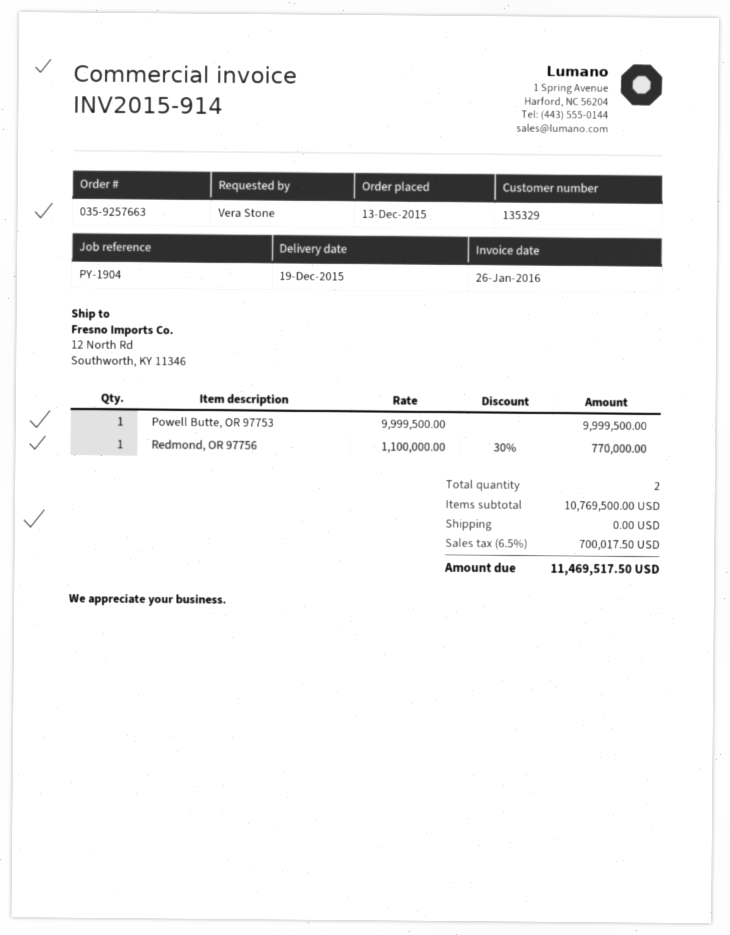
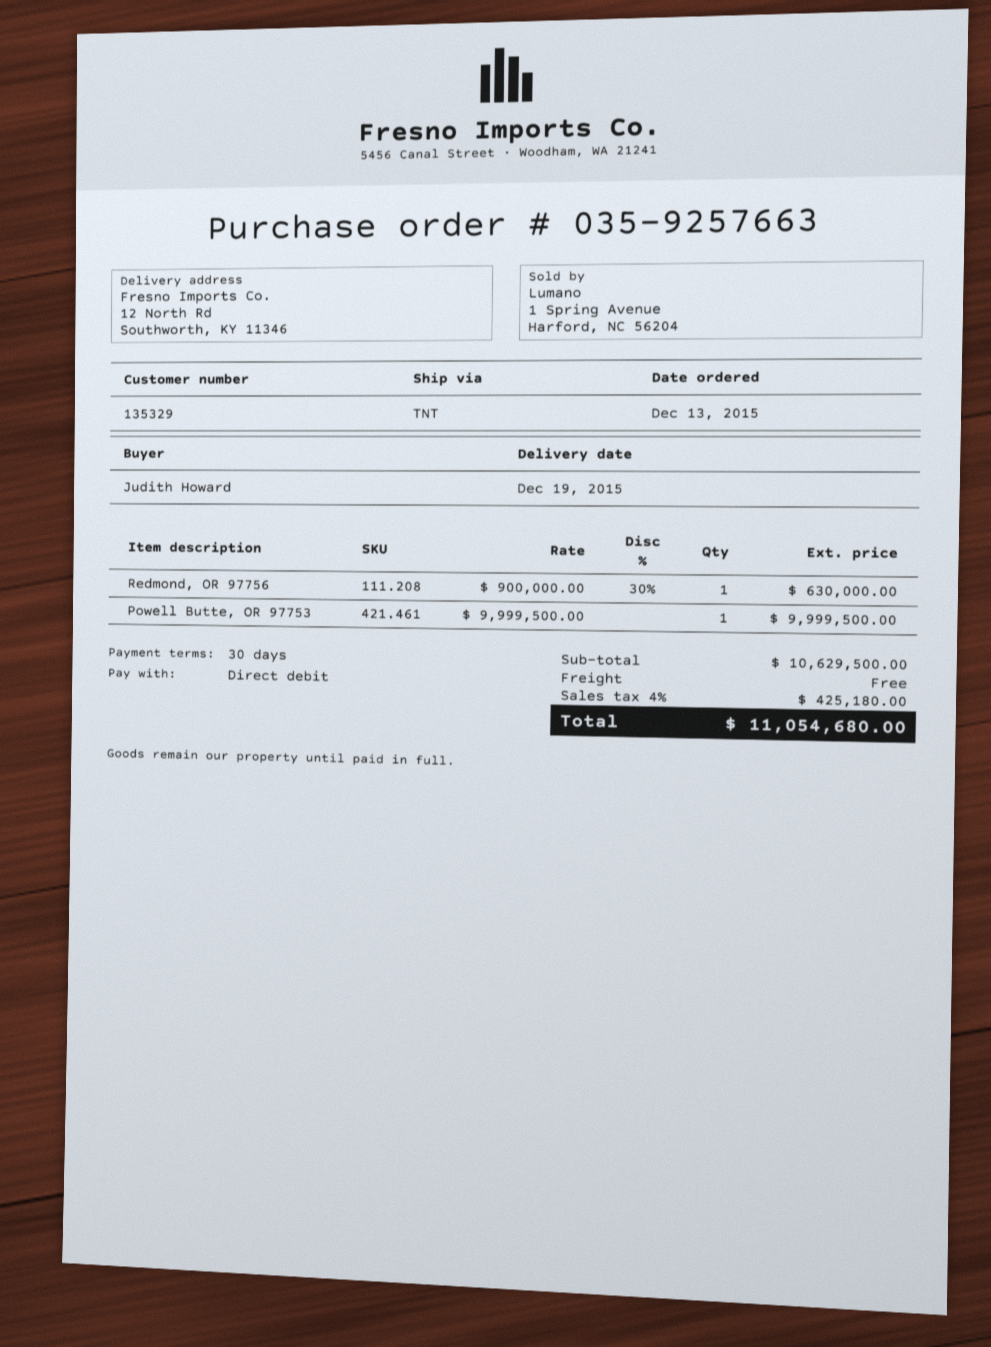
ordered by: Vera Stone -> Judith Howard
Redmond, OR 97756: 1 x 1100000.00 - 30% = 770000.00 -> 1 x 900000.00 - 30% = 630000.00
subtotal: 10769500.00 -> 10629500.00
tax: 6.5% = 700017.50 -> 4% = 425180.00
total: 11469517.50 -> 11054680.00

